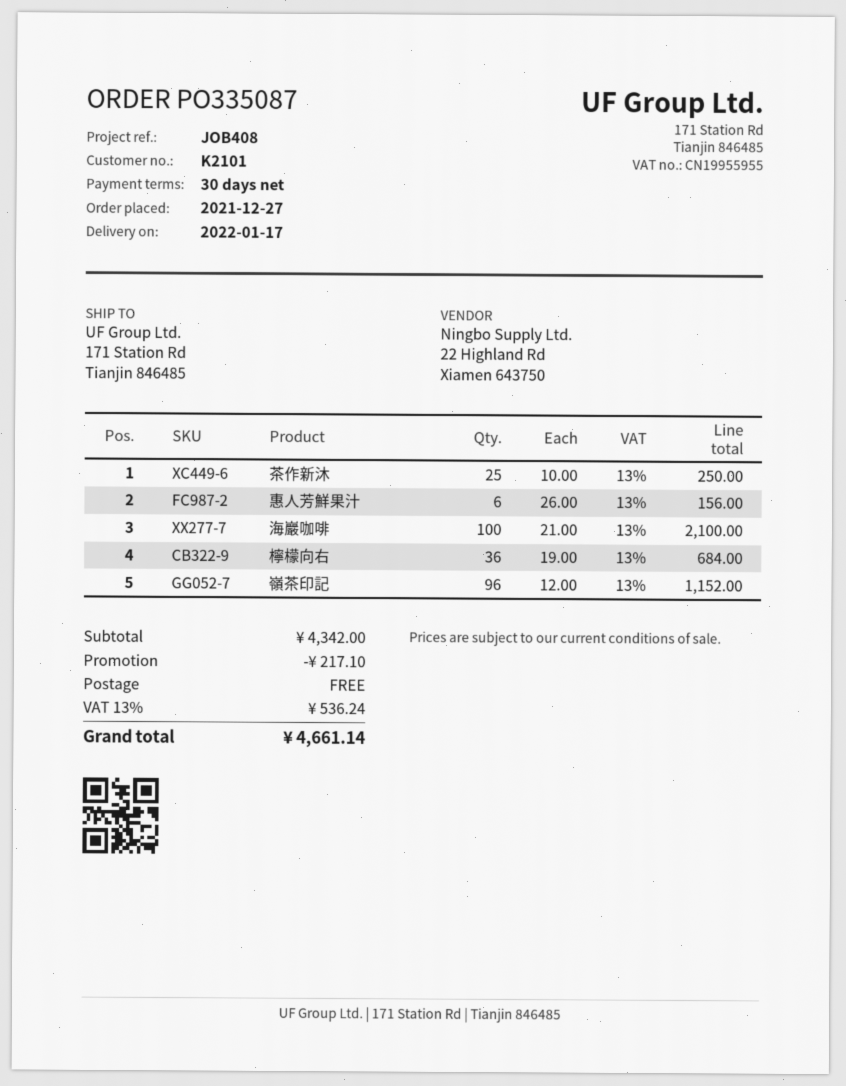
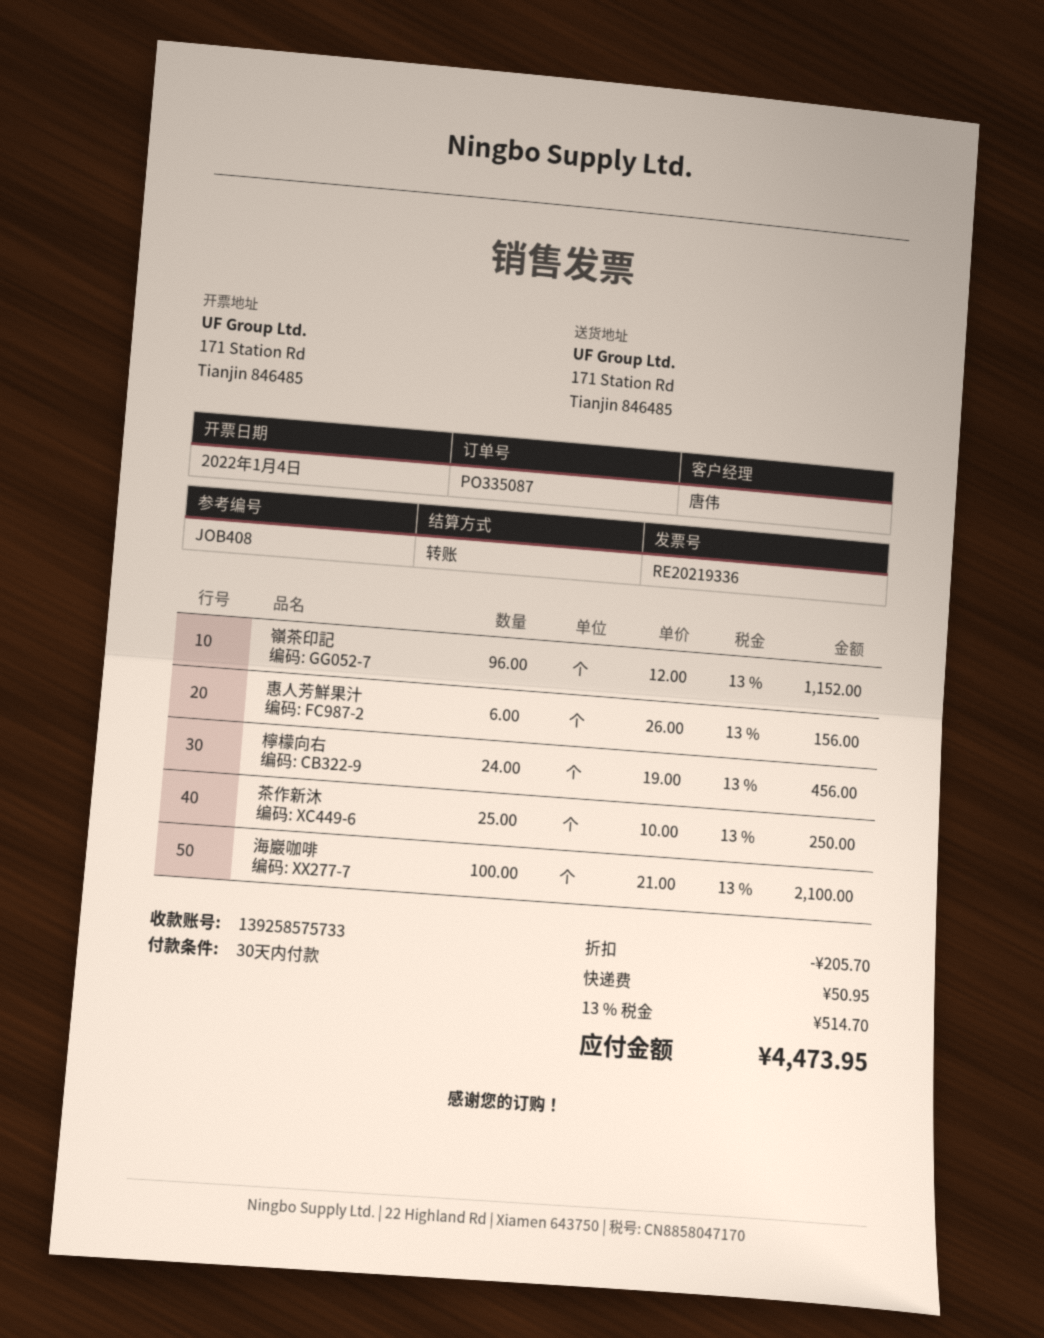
檸檬向右: 36 x 19.00 = 684.00 -> 24 x 19.00 = 456.00
discount: 217.10 -> 205.70
shipping: 0.00 -> 50.95
tax: 13% = 536.24 -> 13% = 514.70
total: 4661.14 -> 4473.95

